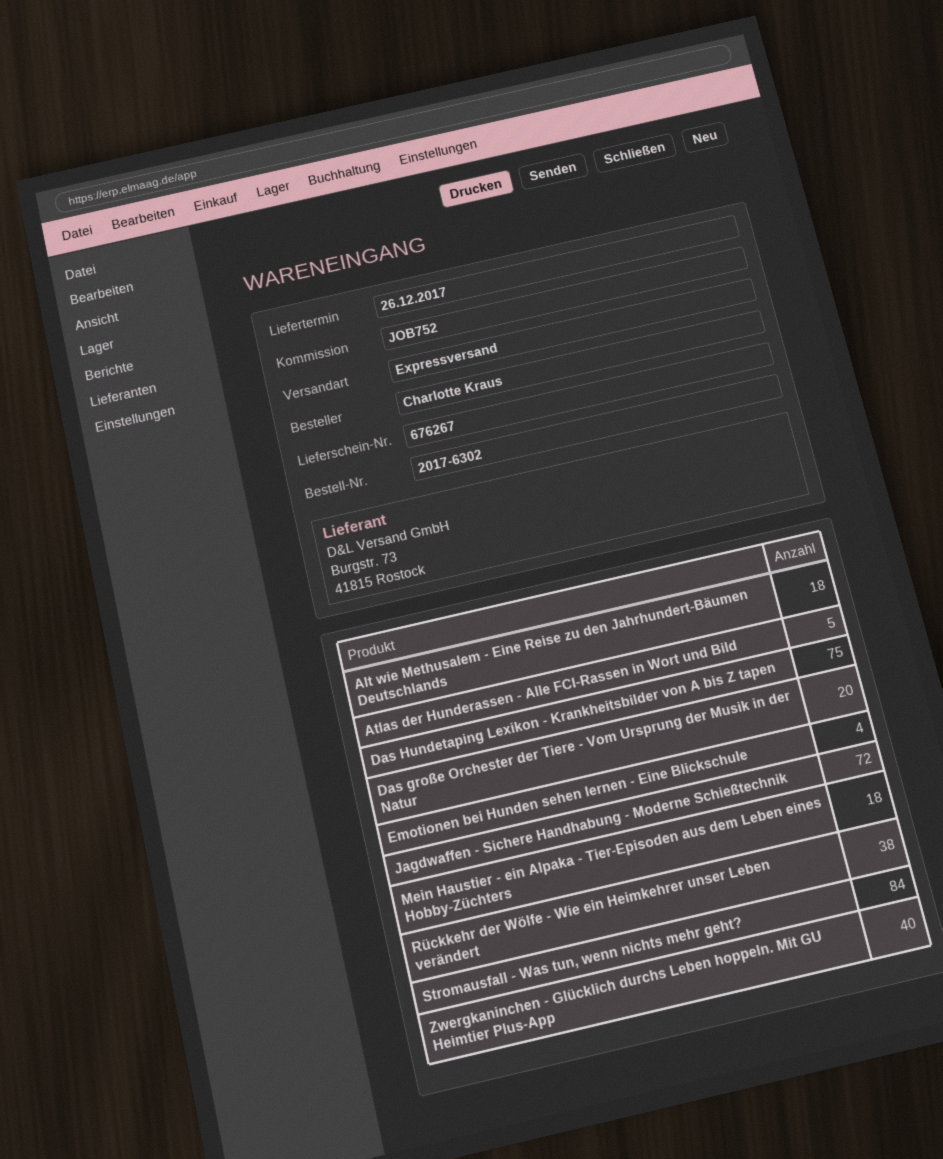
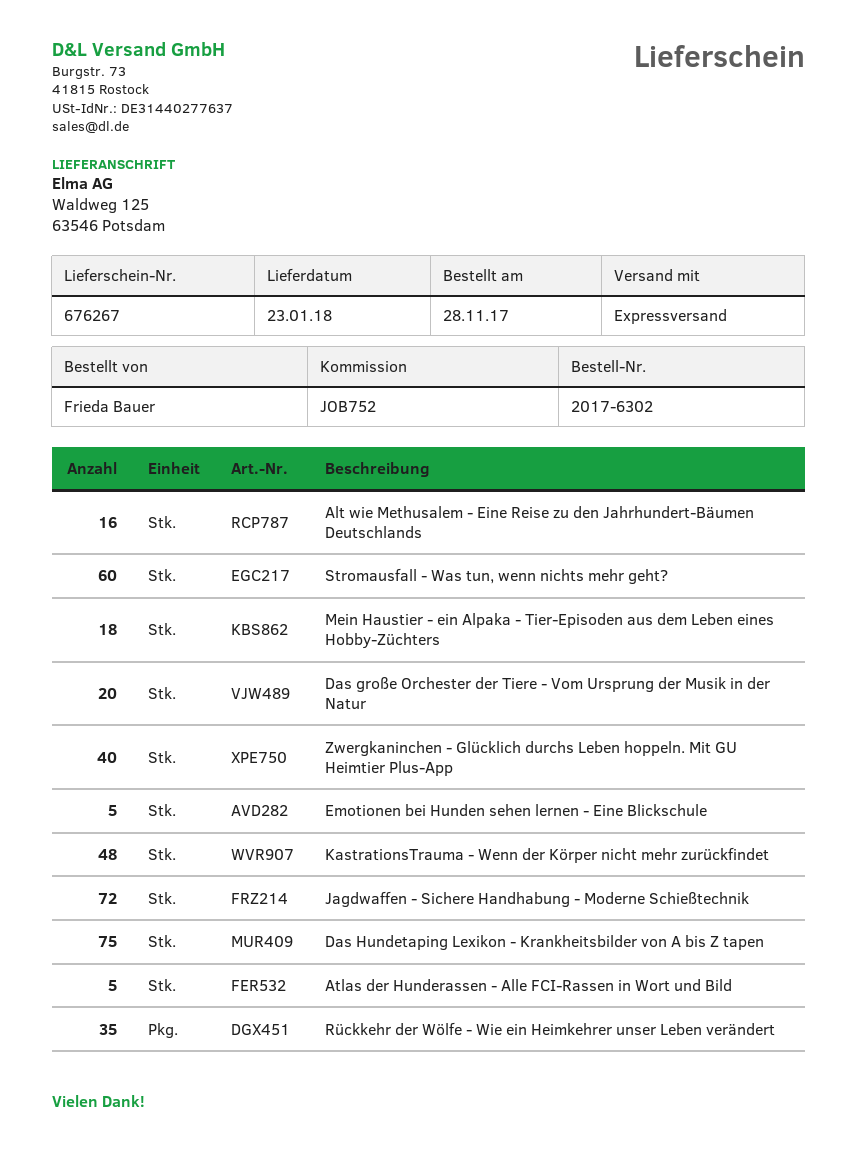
delivery date: 2017-12-26 -> 2018-01-23
ordered by: Charlotte Kraus -> Frieda Bauer
Alt wie Methusalem - Eine Reise zu den Jahrhundert-Bäumen Deutschlands: 18 -> 16
Emotionen bei Hunden sehen lernen - Eine Blickschule: 4 -> 5
Rückkehr der Wölfe - Wie ein Heimkehrer unser Leben verändert: 38 -> 35
Stromausfall - Was tun, wenn nichts mehr geht?: 84 -> 60
KastrationsTrauma - Wenn der Körper nicht mehr zurückfindet: none -> 48

